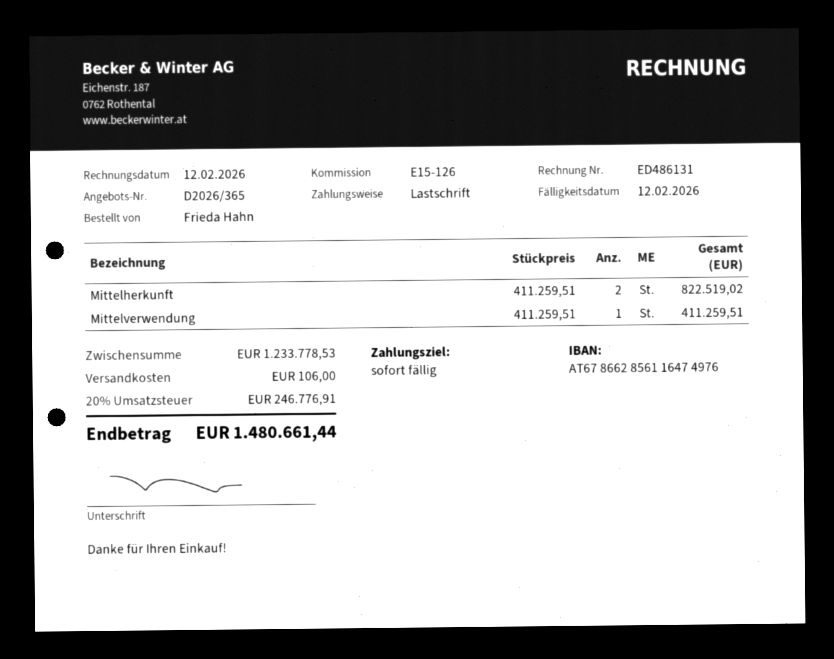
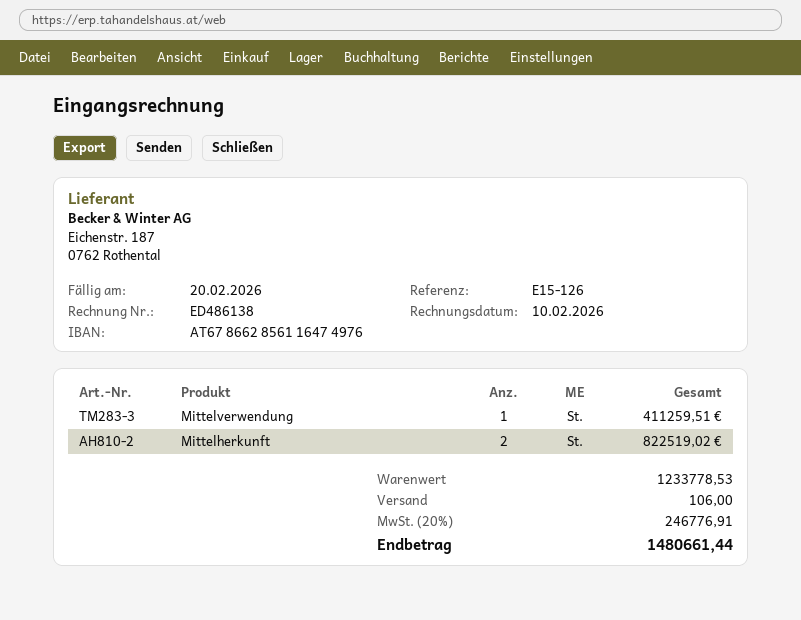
invoice number: ED486131 -> ED486138
invoice date: 2026-02-12 -> 2026-02-10
due date: 2026-02-12 -> 2026-02-20

